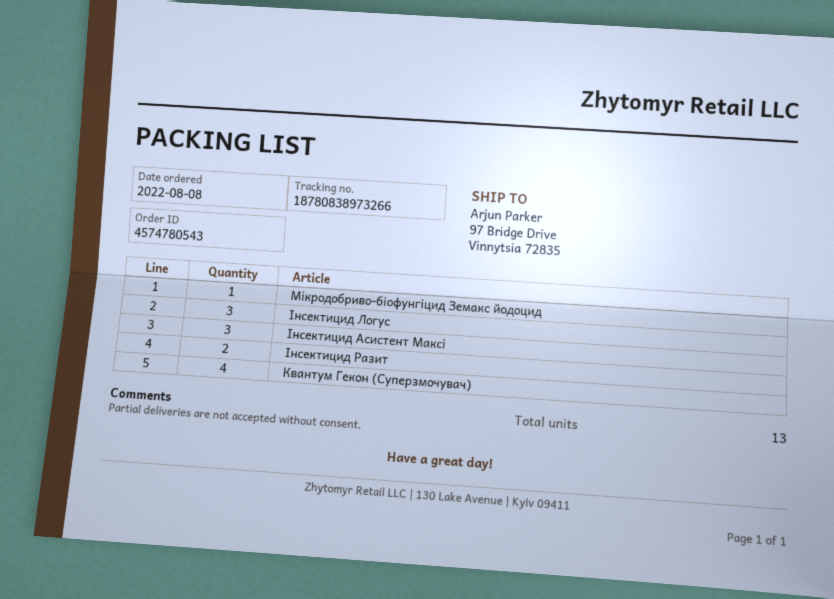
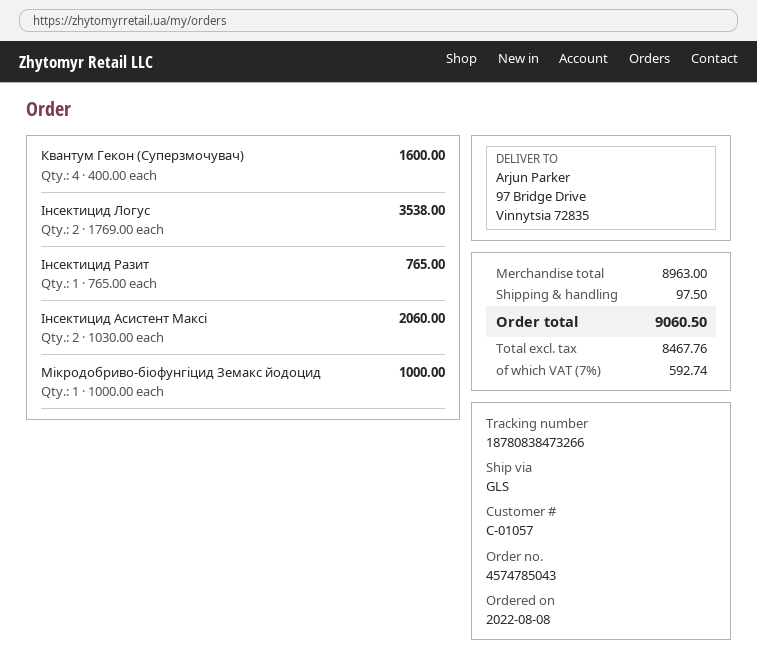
order number: 4574780543 -> 4574785043
tracking number: 18780838973266 -> 18780838473266
Інсектицид Логус: 3 -> 2
Інсектицид Асистент Максі: 3 -> 2
Інсектицид Разит: 2 -> 1

